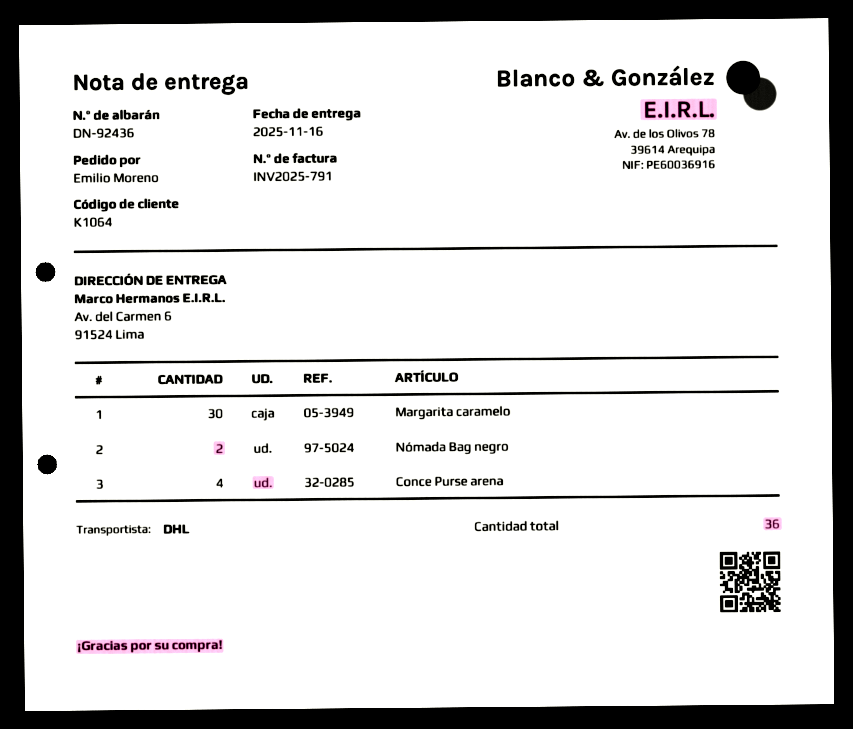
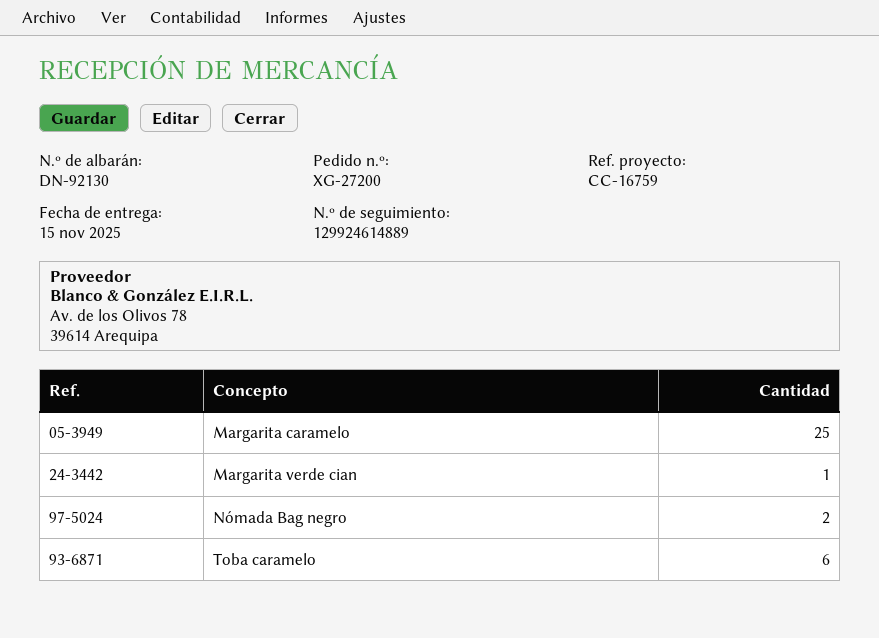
delivery note number: DN-92436 -> DN-92130
delivery date: 2025-11-16 -> 2025-11-15
Margarita caramelo: 30 -> 25
Conce Purse arena: 4 -> none
Margarita verde cian: none -> 1
Toba caramelo: none -> 6

